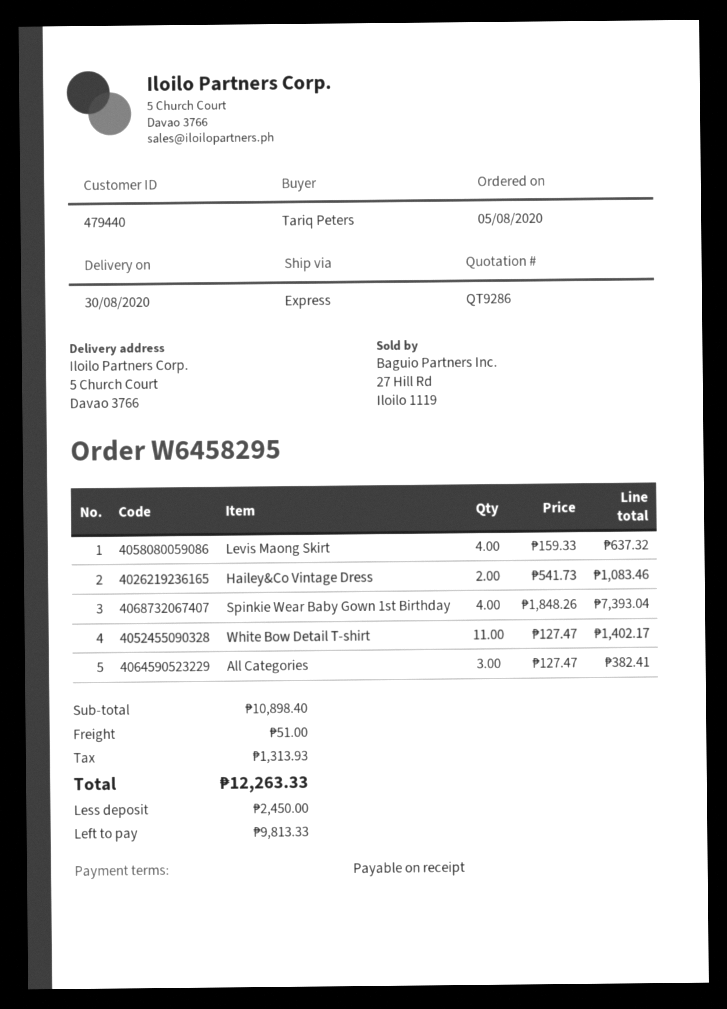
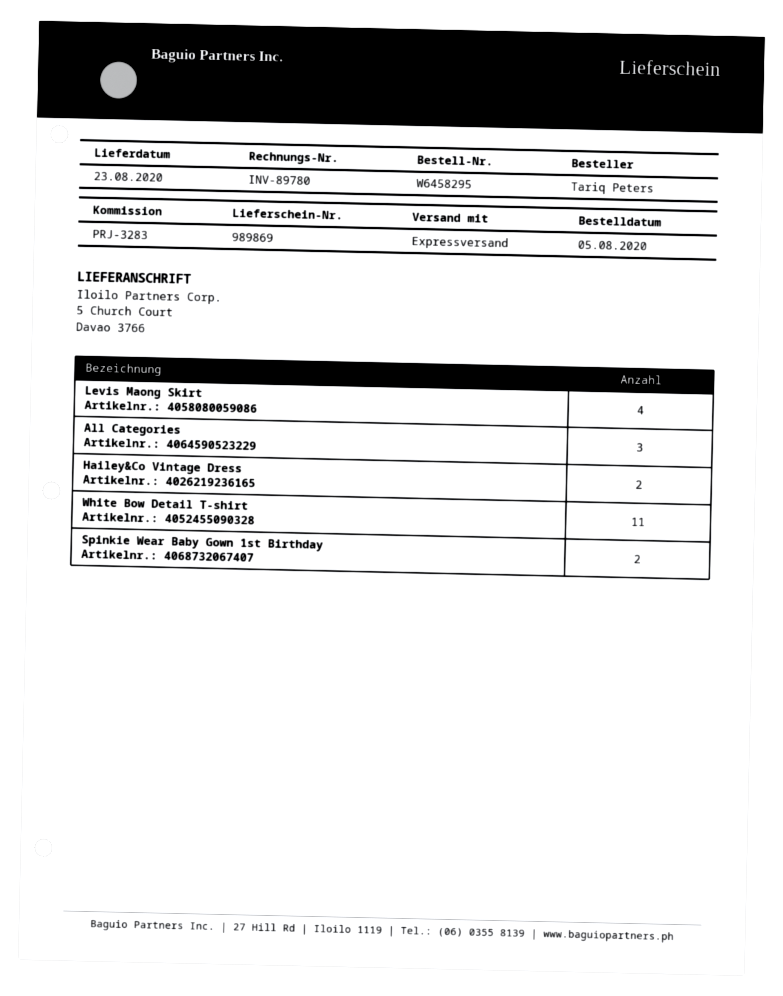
delivery date: 2020-08-30 -> 2020-08-23
Spinkie Wear Baby Gown 1st Birthday: 4 -> 2

